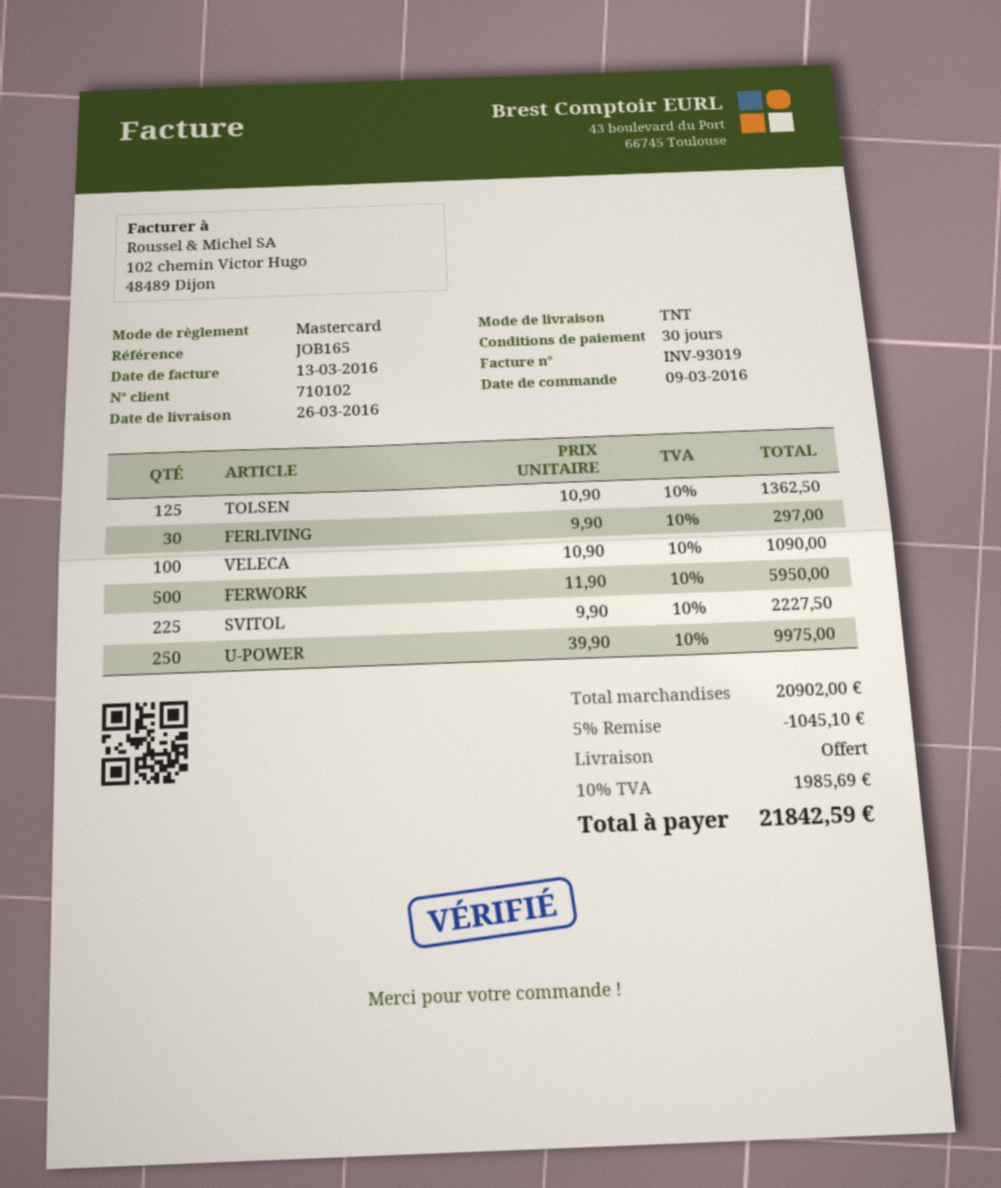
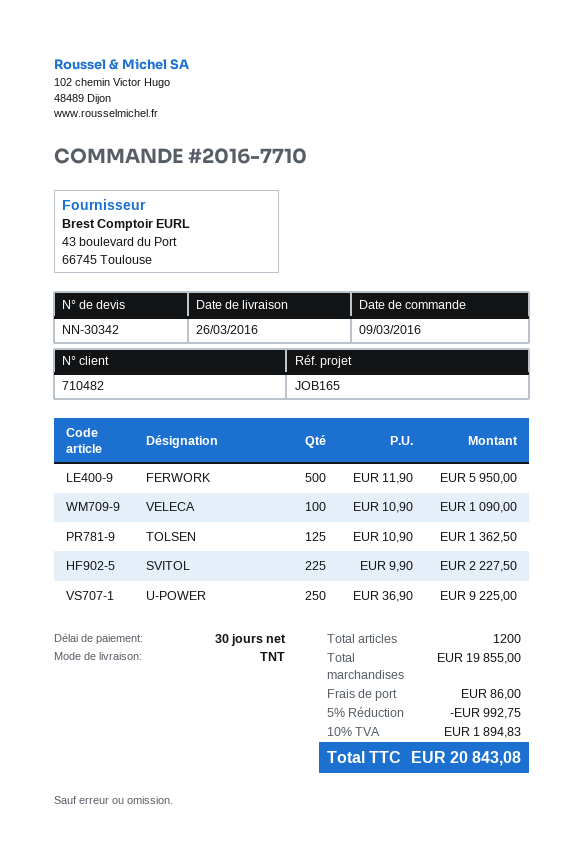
customer number: 710102 -> 710482
FERLIVING: 30 x 9.90 = 297.00 -> none
U-POWER: 250 x 39.90 = 9975.00 -> 250 x 36.90 = 9225.00
subtotal: 20902.00 -> 19855.00
discount: 5% = 1045.10 -> 5% = 992.75
shipping: 0.00 -> 86.00
tax: 10% = 1985.69 -> 10% = 1894.83
total: 21842.59 -> 20843.08

